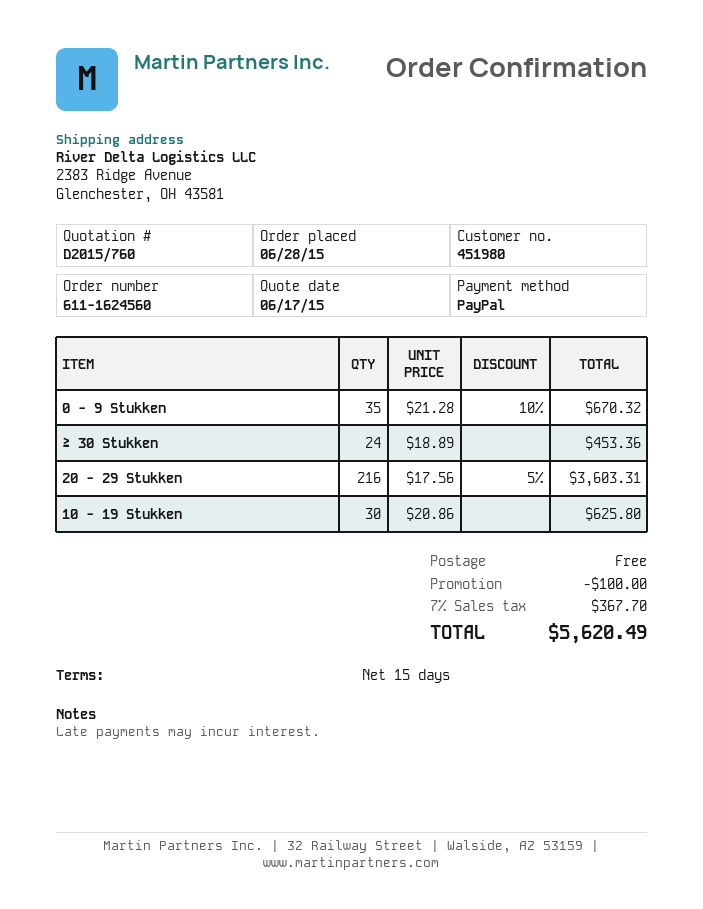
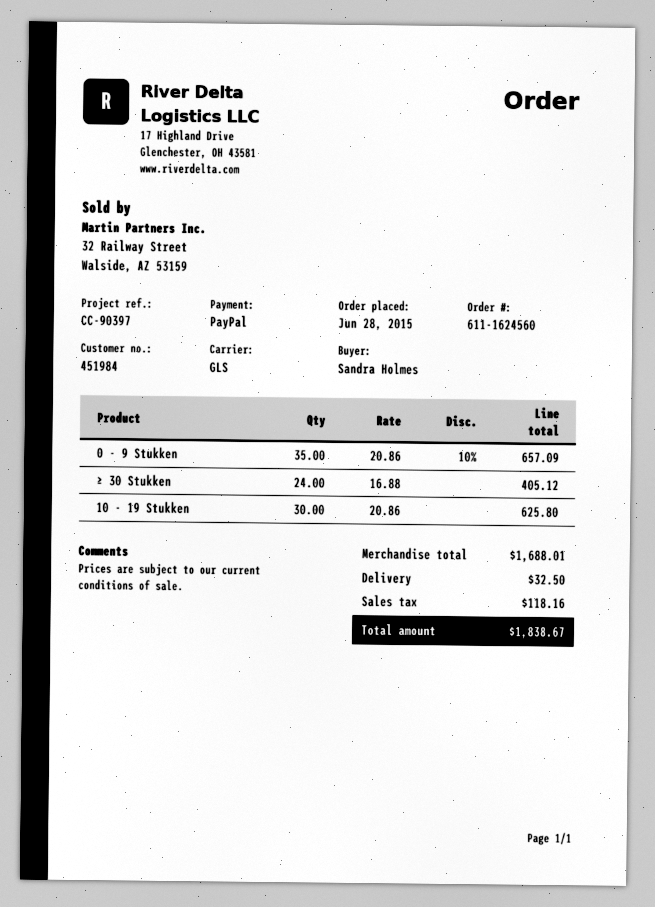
customer number: 451980 -> 451984
0 - 9 Stukken: 35 x 21.28 - 10% = 670.32 -> 35 x 20.86 - 10% = 657.09
≥ 30 Stukken: 24 x 18.89 = 453.36 -> 24 x 16.88 = 405.12
20 - 29 Stukken: 216 x 17.56 - 5% = 3603.31 -> none
discount: 100.00 -> none
shipping: 0.00 -> 32.50
tax: 367.70 -> 118.16
total: 5620.49 -> 1838.67

